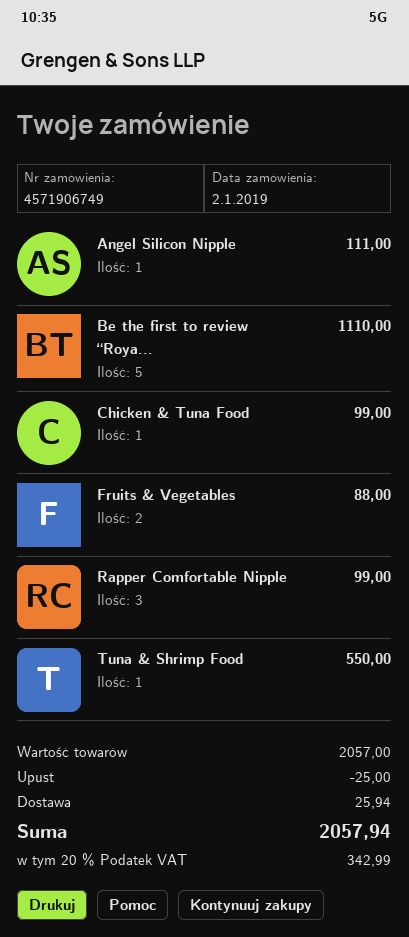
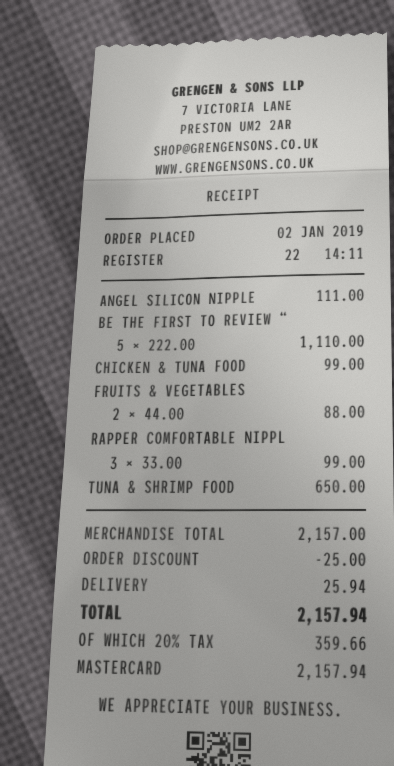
Tuna & Shrimp Food: 1 for 550.00 -> 1 for 650.00
subtotal: 2057.00 -> 2157.00
tax: 20% = 342.99 -> 20% = 359.66
total: 2057.94 -> 2157.94

